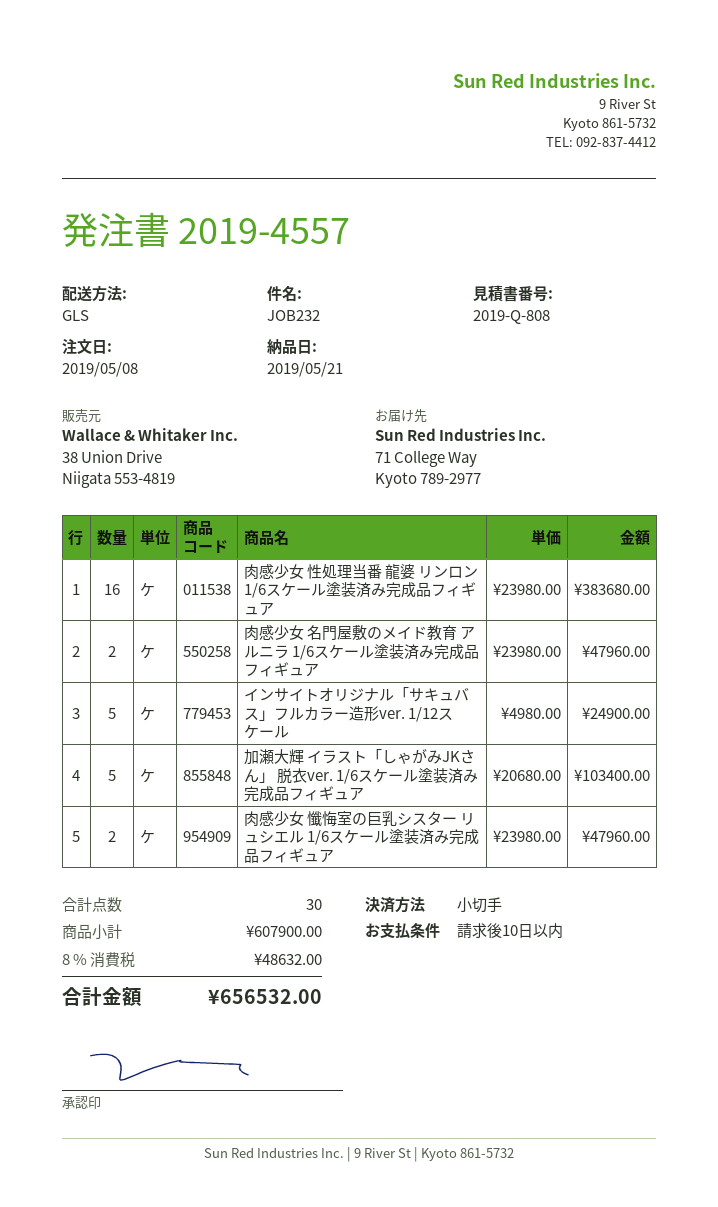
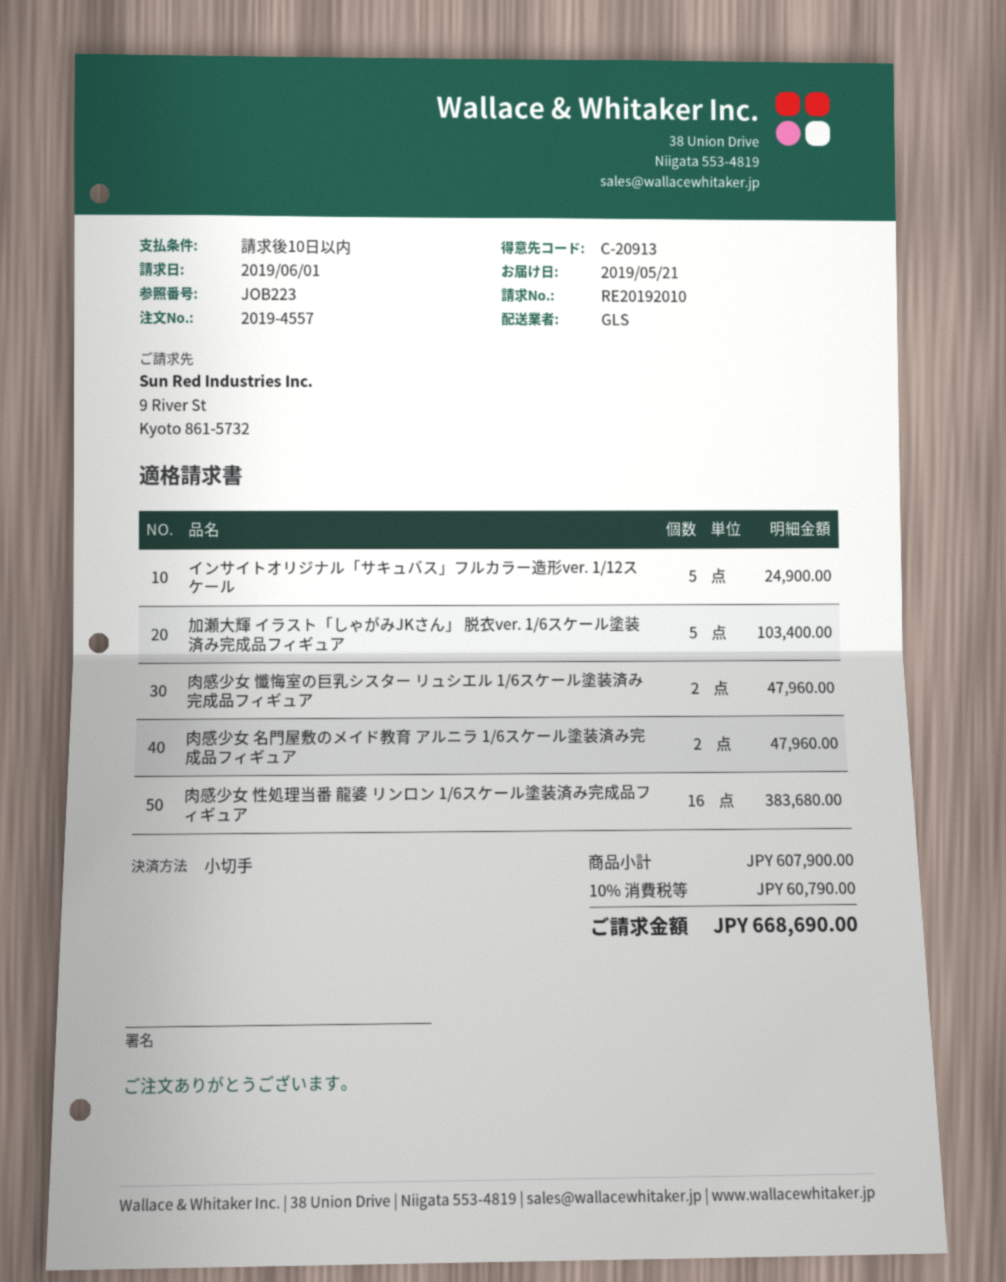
reference: JOB232 -> JOB223
tax: 8% = 48632.00 -> 10% = 60790.00
total: 656532.00 -> 668690.00

